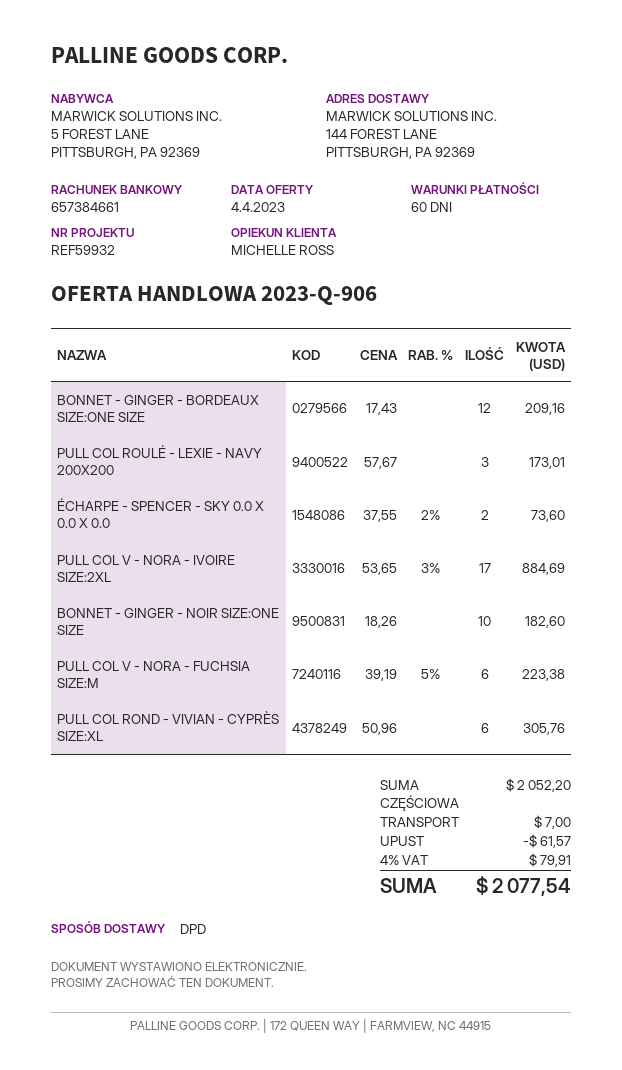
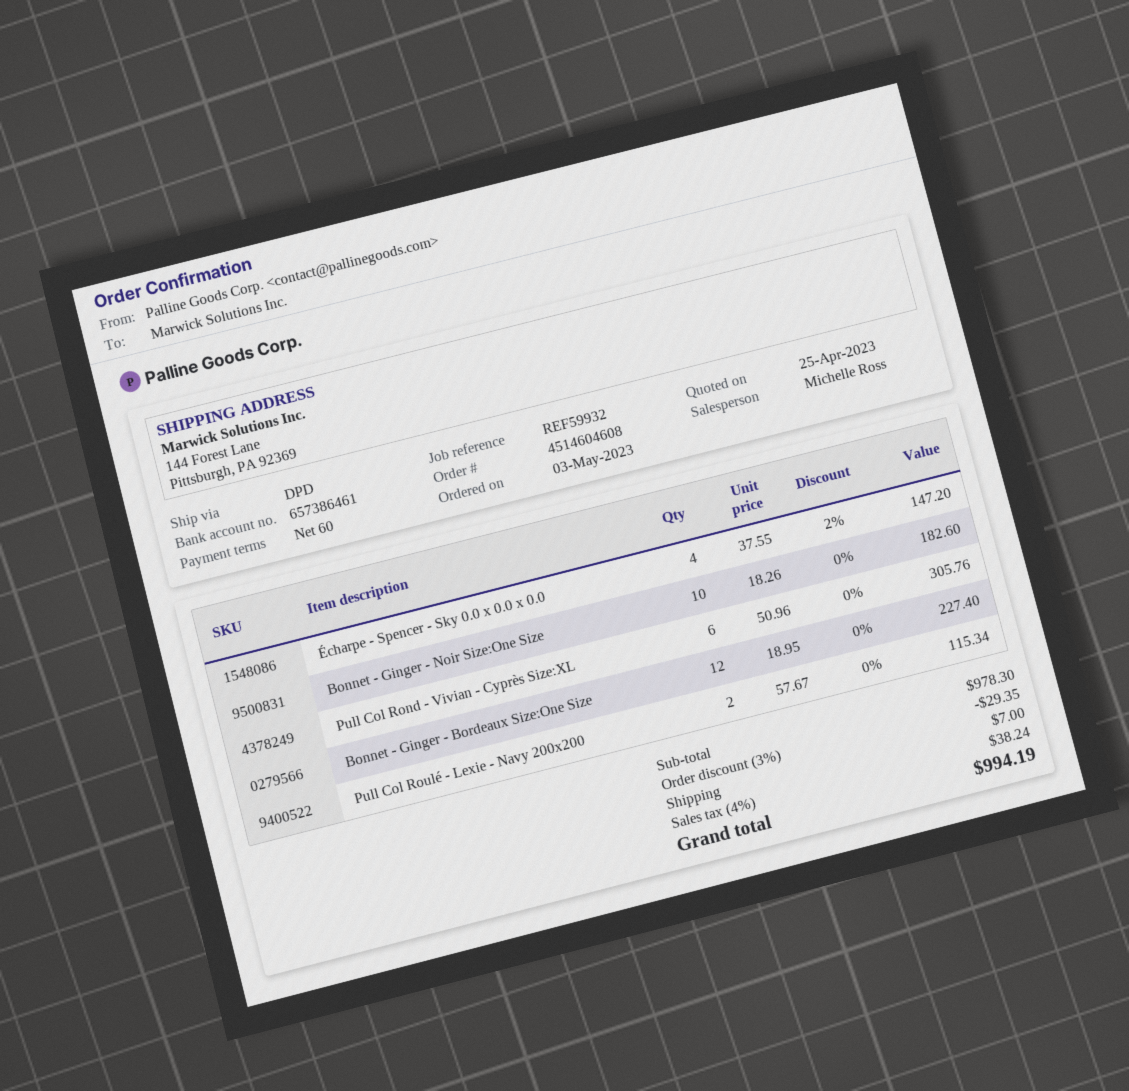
quote date: 2023-04-04 -> 2023-04-25
bank account: 657384661 -> 657386461
BONNET - GINGER - BORDEAUX SIZE:ONE SIZE: 12 x 17.43 = 209.16 -> 12 x 18.95 = 227.40
PULL COL ROULÉ - LEXIE - NAVY 200X200: 3 x 57.67 = 173.01 -> 2 x 57.67 = 115.34
ÉCHARPE - SPENCER - SKY 0.0 X 0.0 X 0.0: 2 x 37.55 - 2% = 73.60 -> 4 x 37.55 - 2% = 147.20
PULL COL V - NORA - IVOIRE SIZE:2XL: 17 x 53.65 - 3% = 884.69 -> none
PULL COL V - NORA - FUCHSIA SIZE:M: 6 x 39.19 - 5% = 223.38 -> none
subtotal: 2052.20 -> 978.30
discount: 61.57 -> 29.35
tax: 4% = 79.91 -> 4% = 38.24
total: 2077.54 -> 994.19

